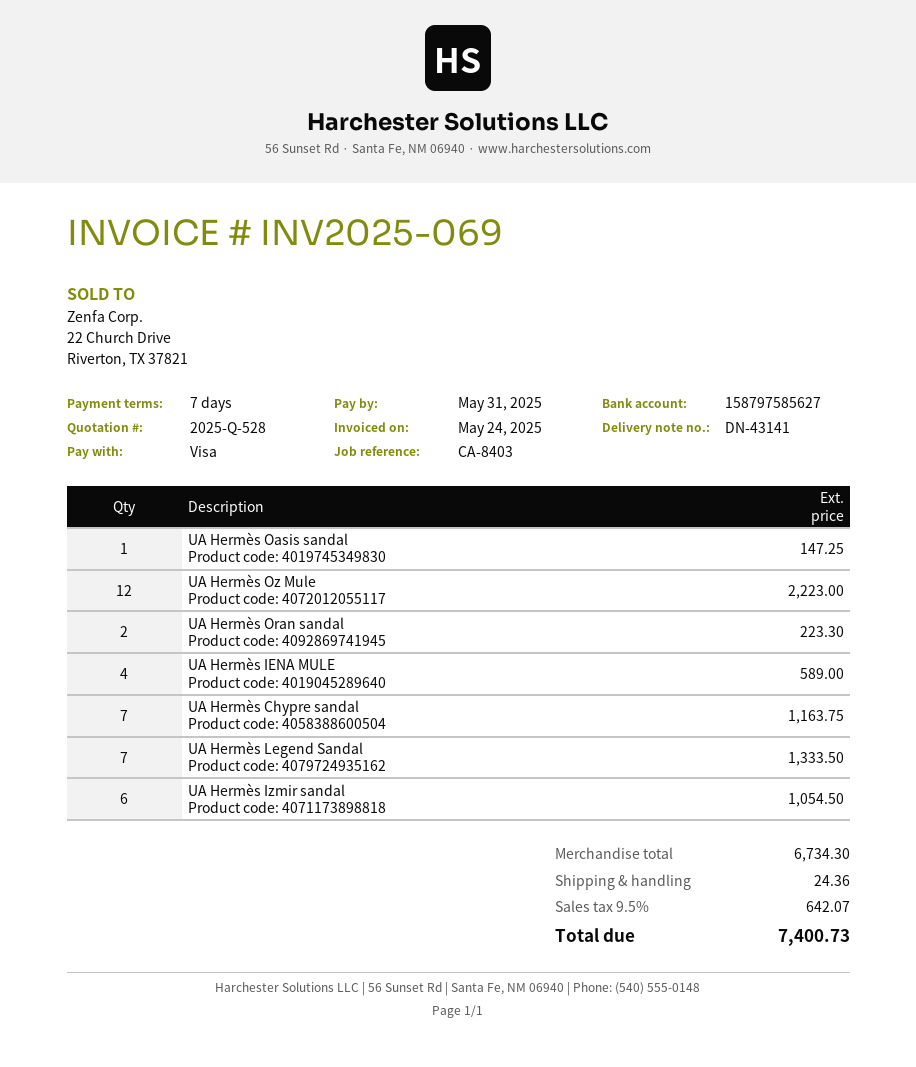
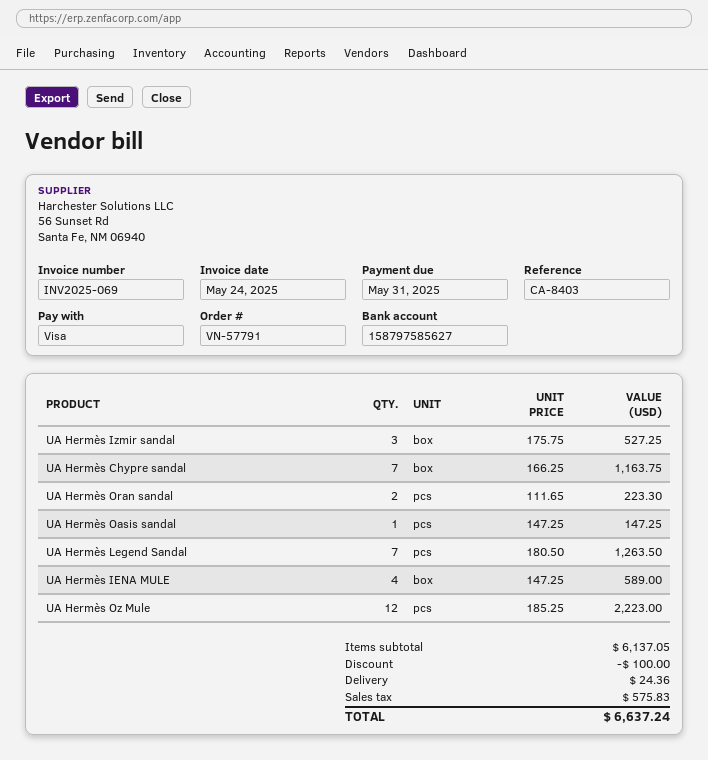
UA Hermès Legend Sandal: 7 for 1333.50 -> 7 for 1263.50
UA Hermès Izmir sandal: 6 for 1054.50 -> 3 for 527.25
subtotal: 6734.30 -> 6137.05
discount: none -> 100.00
tax: 642.07 -> 575.83
total: 7400.73 -> 6637.24

